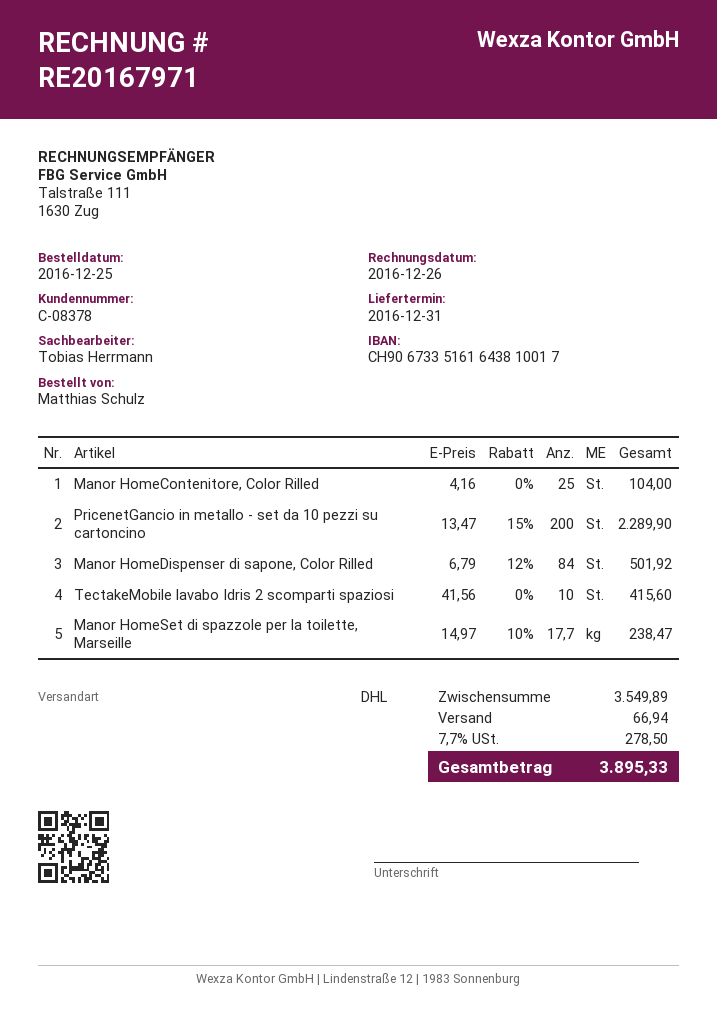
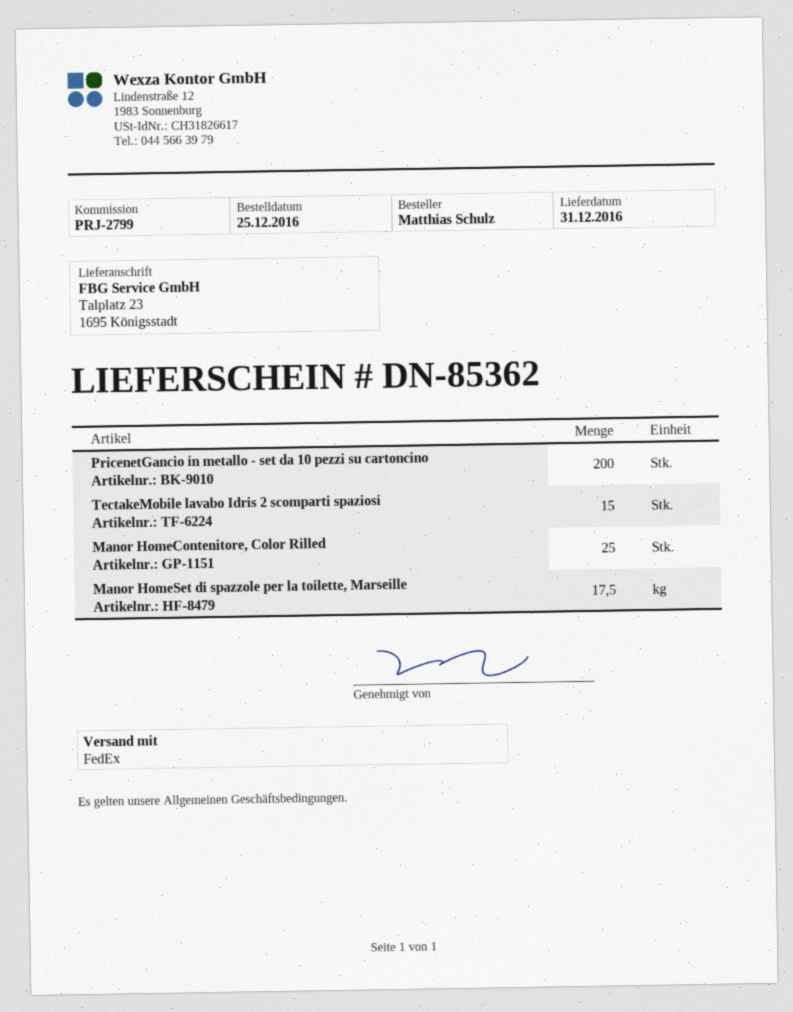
shipping method: DHL -> FedEx
Manor HomeDispenser di sapone, Color Rilled: 84 -> none
TectakeMobile lavabo Idris 2 scomparti spaziosi: 10 -> 15
Manor HomeSet di spazzole per la toilette, Marseille: 17.7 -> 17.5

